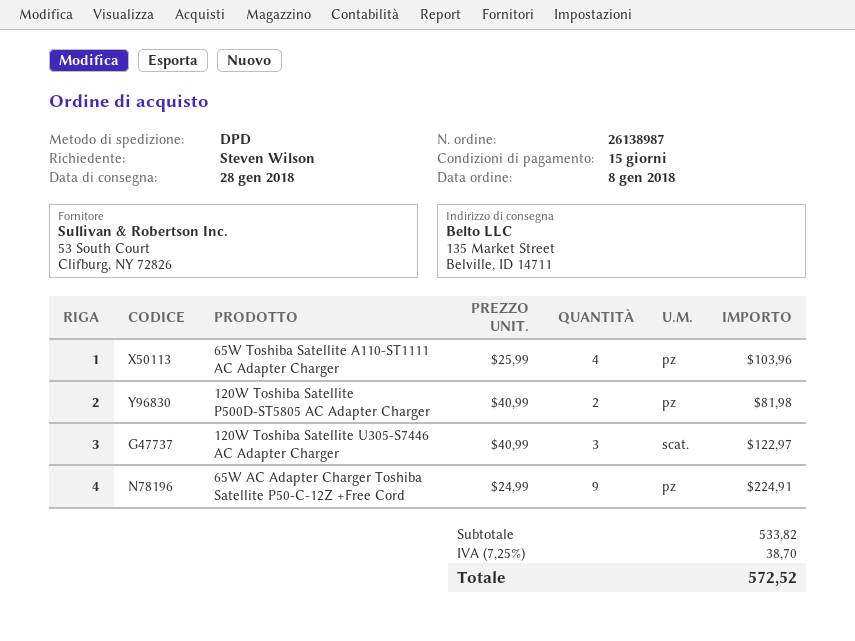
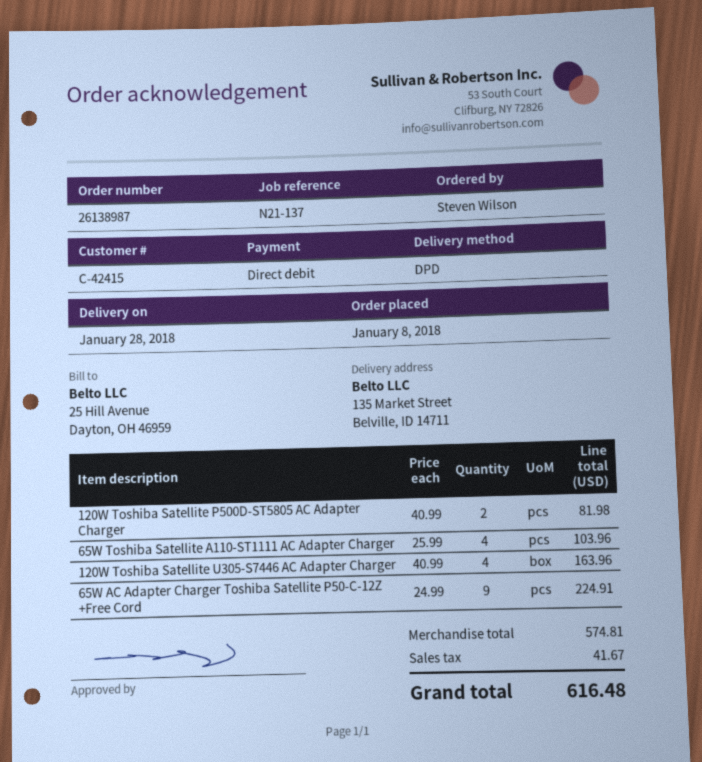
120W Toshiba Satellite U305-S7446 AC Adapter Charger: 3 x 40.99 = 122.97 -> 4 x 40.99 = 163.96
subtotal: 533.82 -> 574.81
tax: 38.70 -> 41.67
total: 572.52 -> 616.48

